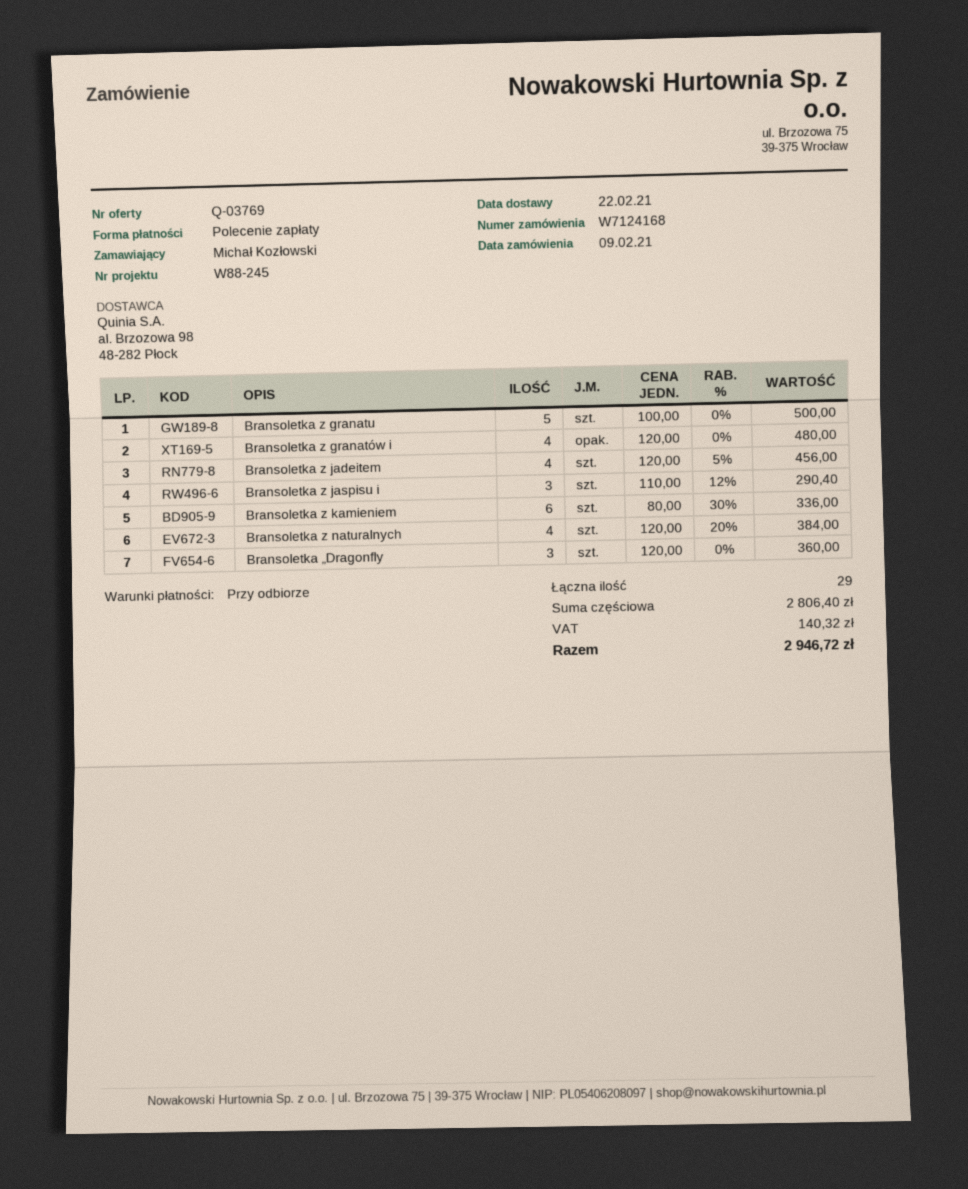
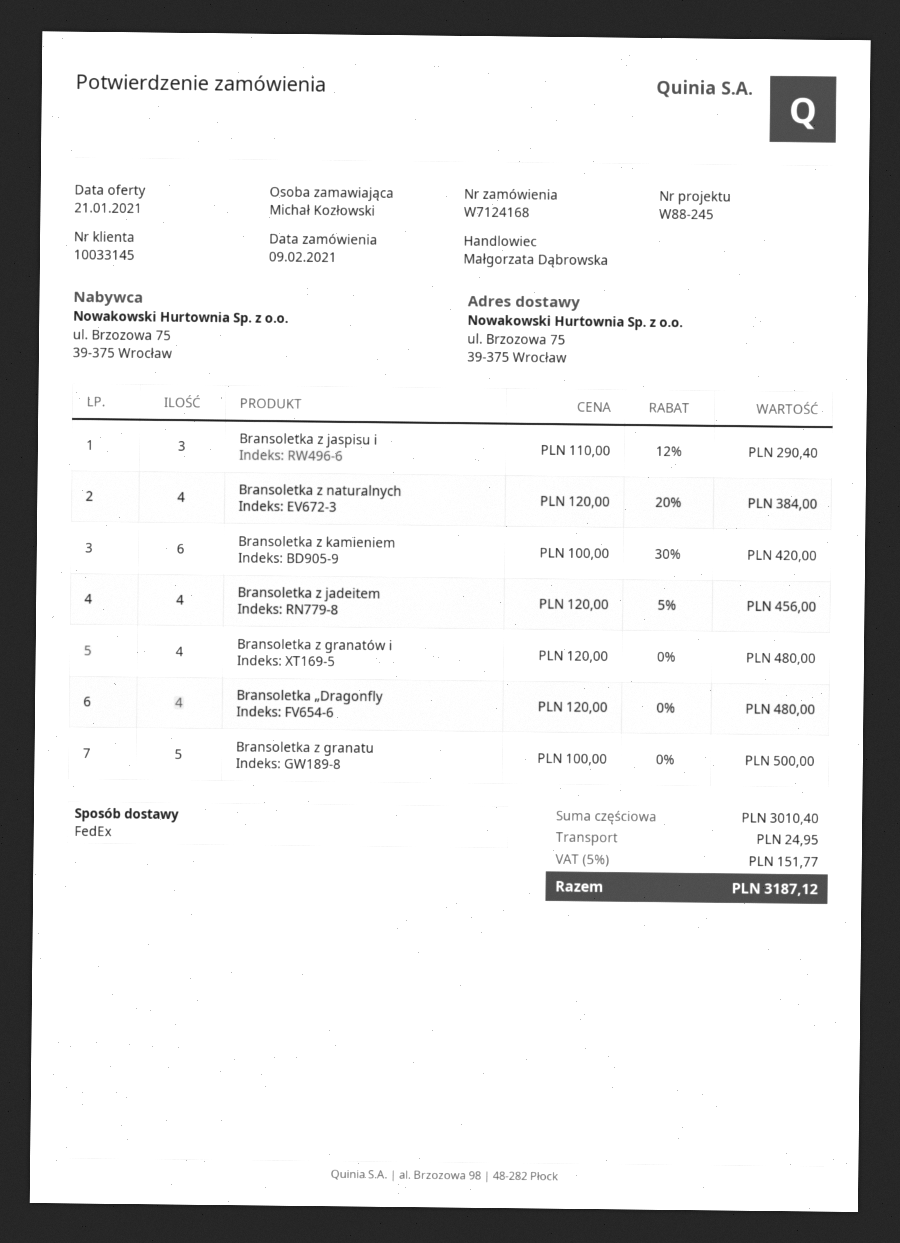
Bransoletka z kamieniem: 6 x 80.00 - 30% = 336.00 -> 6 x 100.00 - 30% = 420.00
Bransoletka „Dragonfly: 3 x 120.00 = 360.00 -> 4 x 120.00 = 480.00
subtotal: 2806.40 -> 3010.40
shipping: none -> 24.95
tax: 140.32 -> 151.77
total: 2946.72 -> 3187.12

